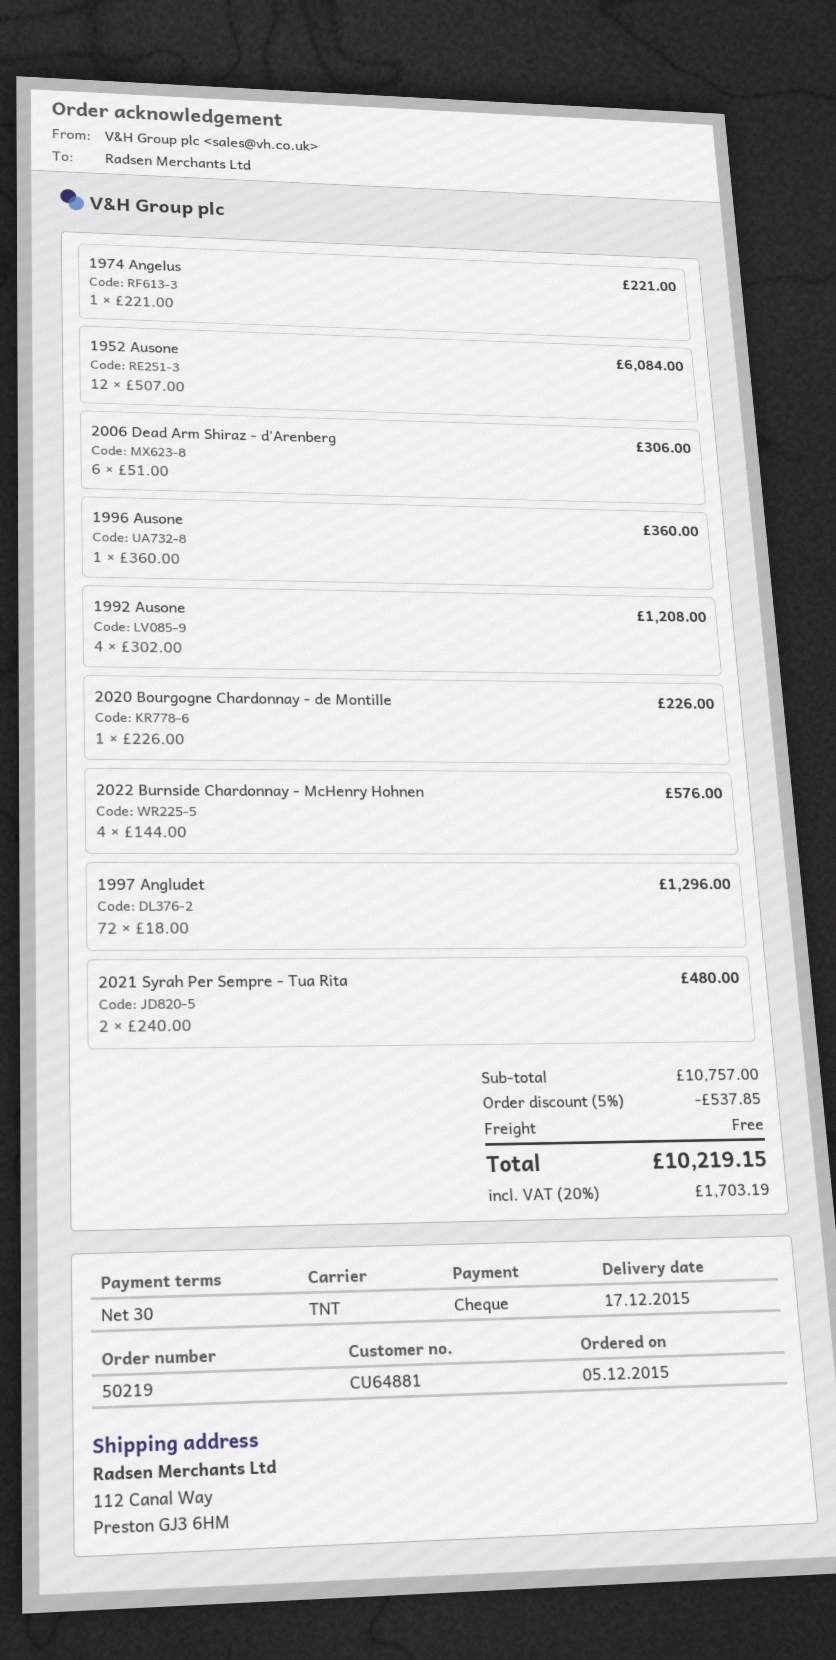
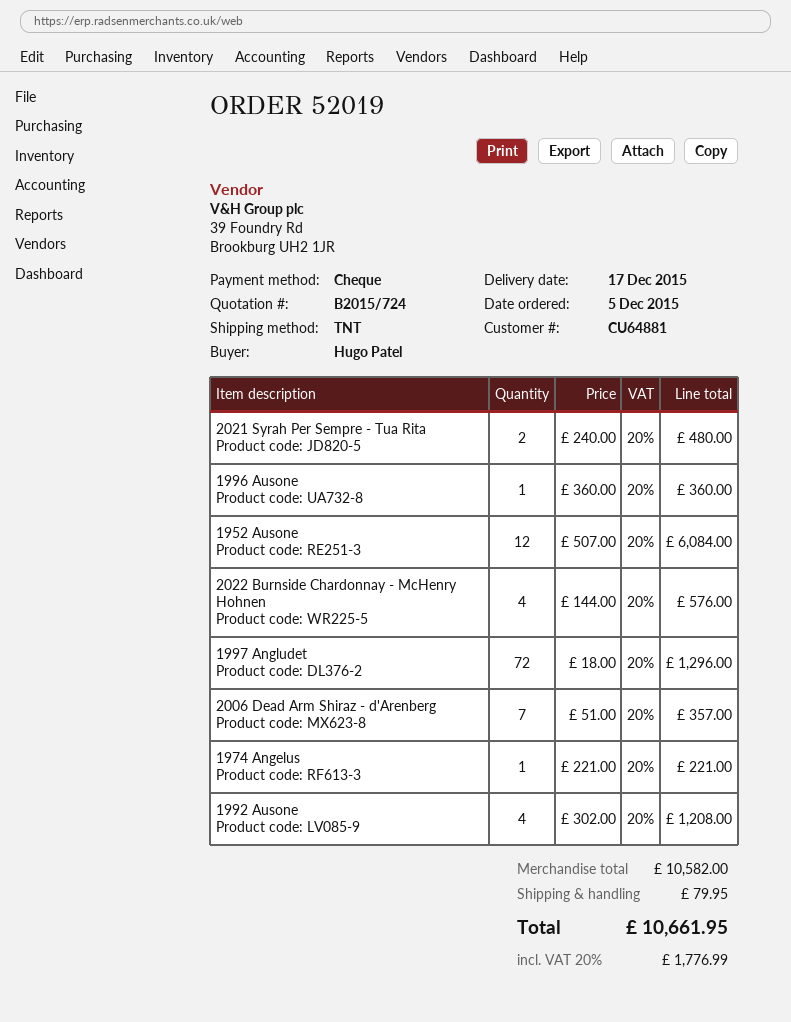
order number: 50219 -> 52019
2006 Dead Arm Shiraz - d'Arenberg: 6 x 51.00 = 306.00 -> 7 x 51.00 = 357.00
2020 Bourgogne Chardonnay - de Montille: 1 x 226.00 = 226.00 -> none
subtotal: 10757.00 -> 10582.00
discount: 5% = 537.85 -> none
shipping: 0.00 -> 79.95
tax: 20% = 1703.19 -> 20% = 1776.99
total: 10219.15 -> 10661.95

